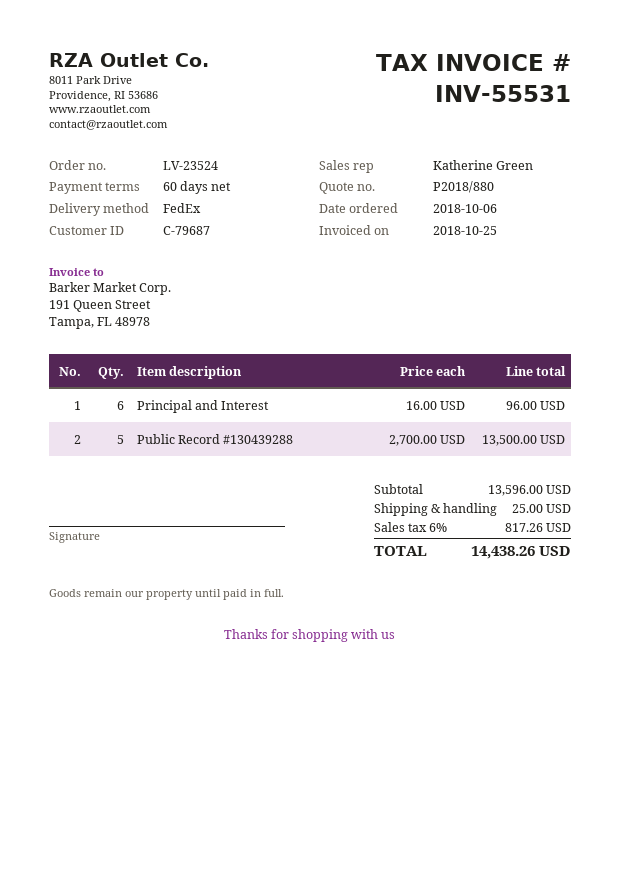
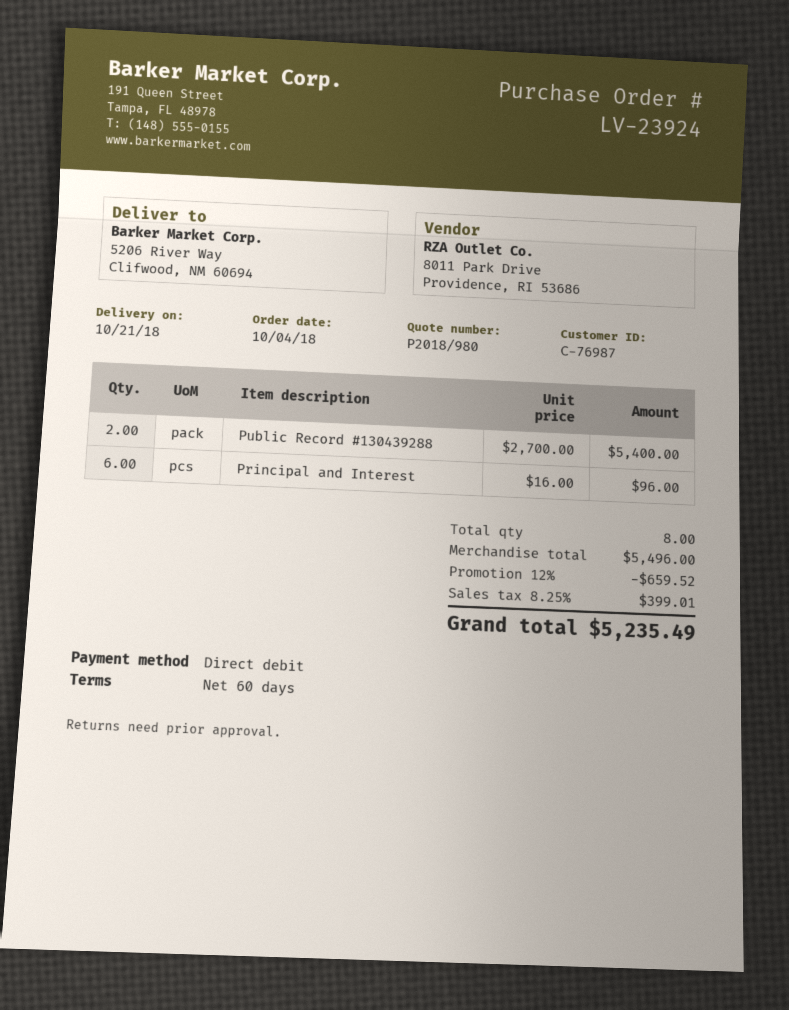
quote number: P2018/880 -> P2018/980
order number: LV-23524 -> LV-23924
order date: 2018-10-06 -> 2018-10-04
customer number: C-79687 -> C-76987
Public Record #130439288: 5 x 2700.00 = 13500.00 -> 2 x 2700.00 = 5400.00
subtotal: 13596.00 -> 5496.00
discount: none -> 12% = 659.52
shipping: 25.00 -> none
tax: 6% = 817.26 -> 8.25% = 399.01
total: 14438.26 -> 5235.49

